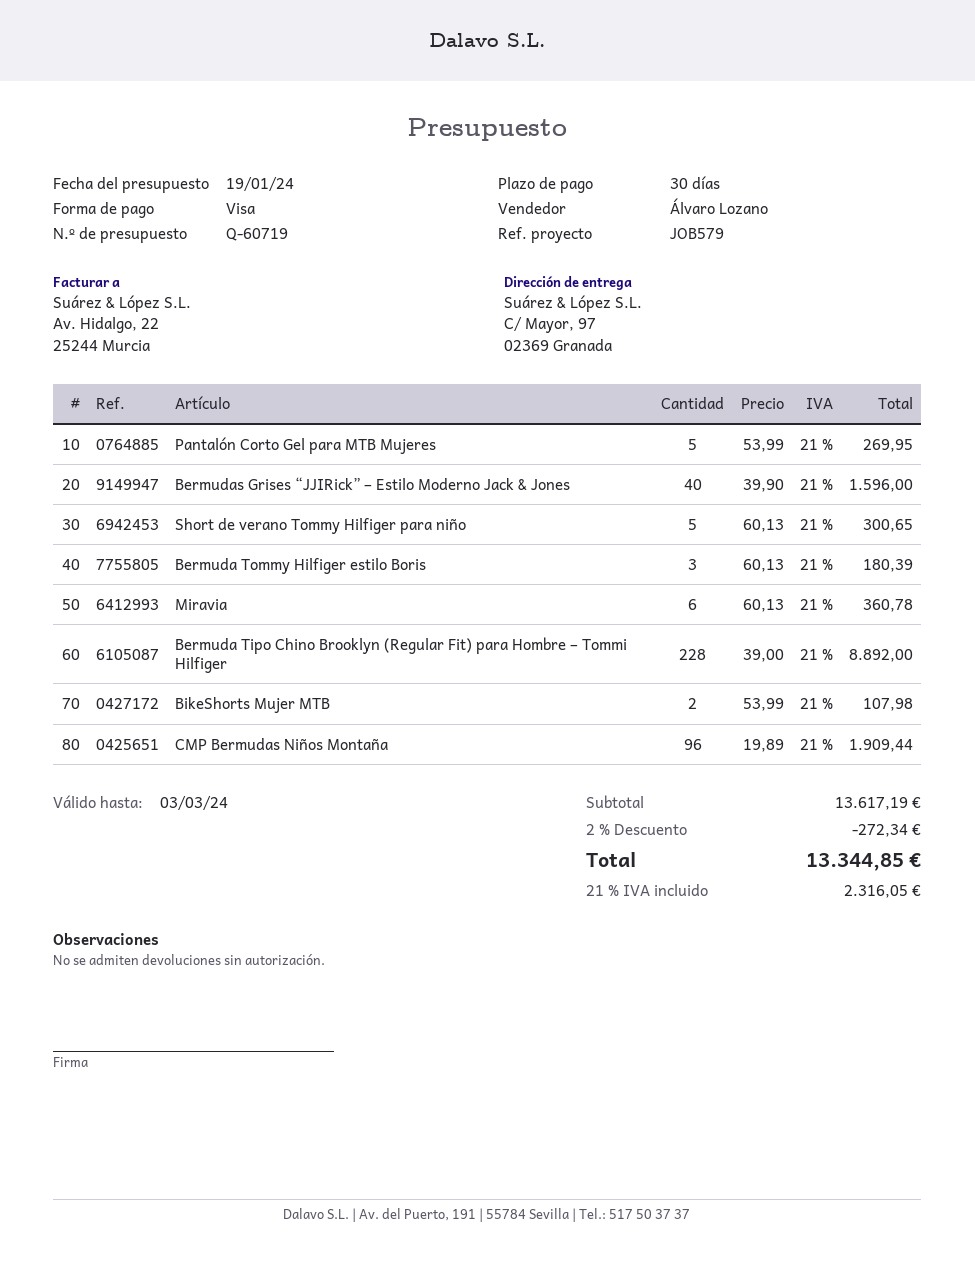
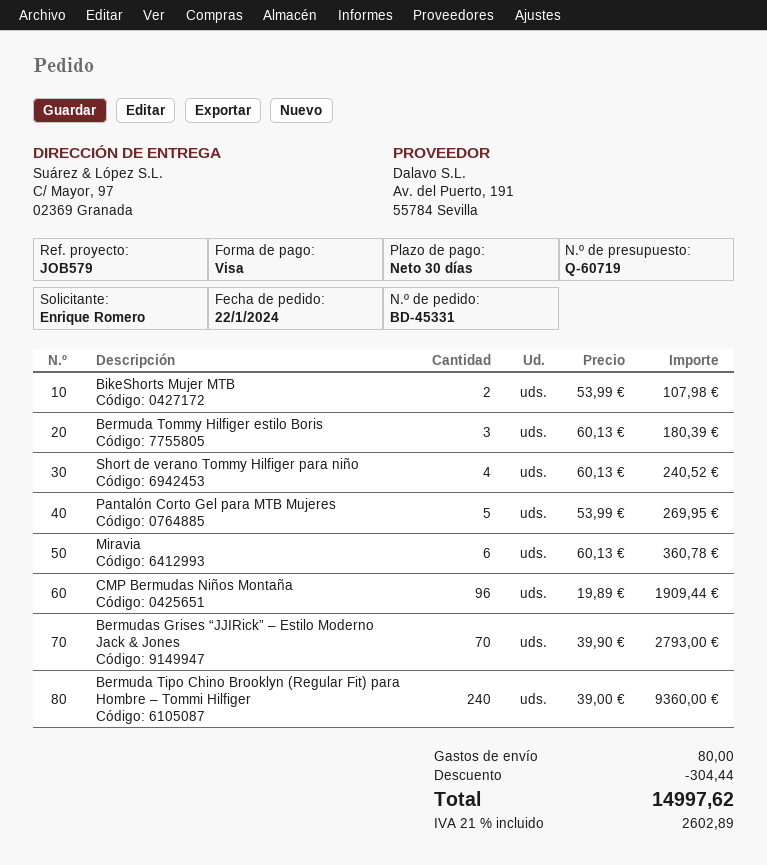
Bermudas Grises “JJIRick” – Estilo Moderno Jack & Jones: 40 x 39.90 = 1596.00 -> 70 x 39.90 = 2793.00
Short de verano Tommy Hilfiger para niño: 5 x 60.13 = 300.65 -> 4 x 60.13 = 240.52
Bermuda Tipo Chino Brooklyn (Regular Fit) para Hombre – Tommi Hilfiger: 228 x 39.00 = 8892.00 -> 240 x 39.00 = 9360.00
discount: 272.34 -> 304.44
shipping: none -> 80.00
tax: 21% = 2316.05 -> 21% = 2602.89
total: 13344.85 -> 14997.62

